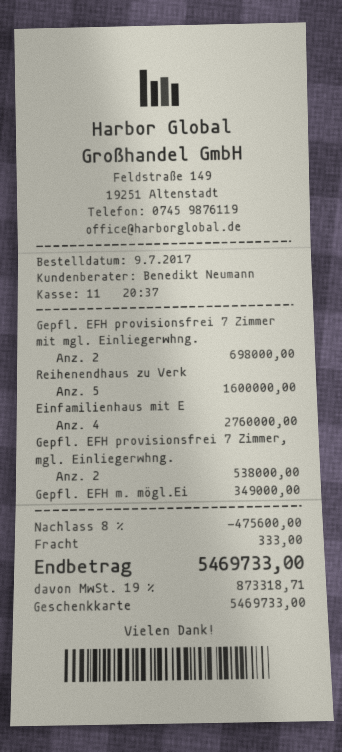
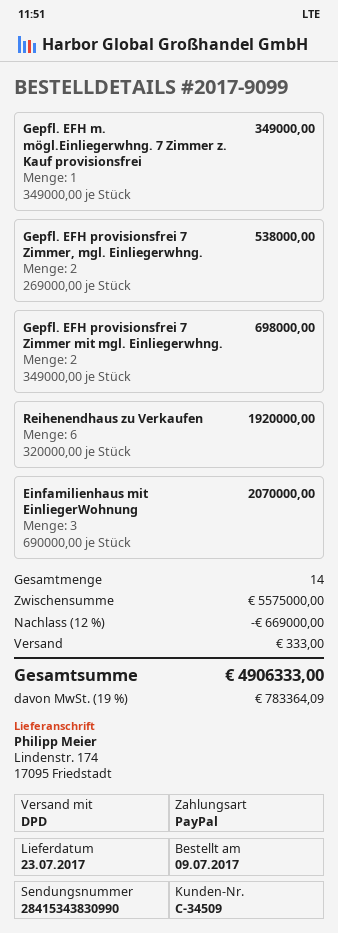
payment method: gift card -> PayPal
Reihenendhaus zu Verk: 5 for 1600000.00 -> 6 for 1920000.00
Einfamilienhaus mit E: 4 for 2760000.00 -> 3 for 2070000.00
discount: 8% = 475600.00 -> 12% = 669000.00
tax: 19% = 873318.71 -> 19% = 783364.09
total: 5469733.00 -> 4906333.00

